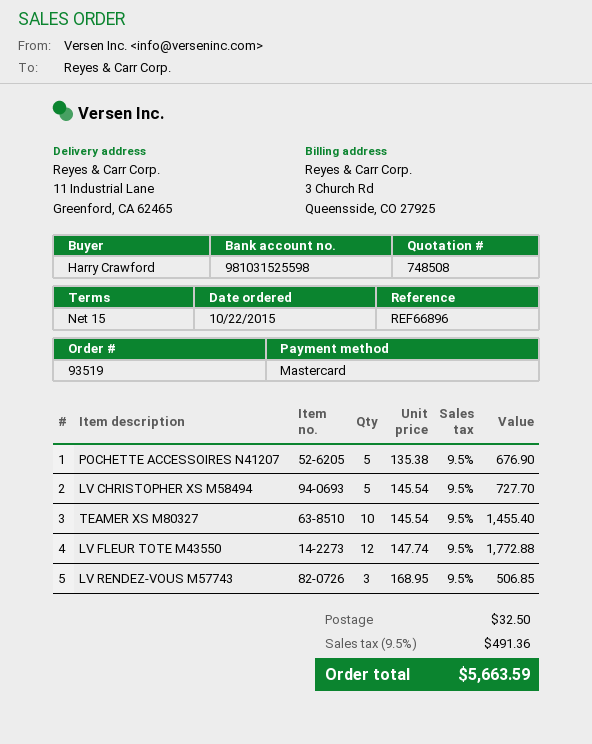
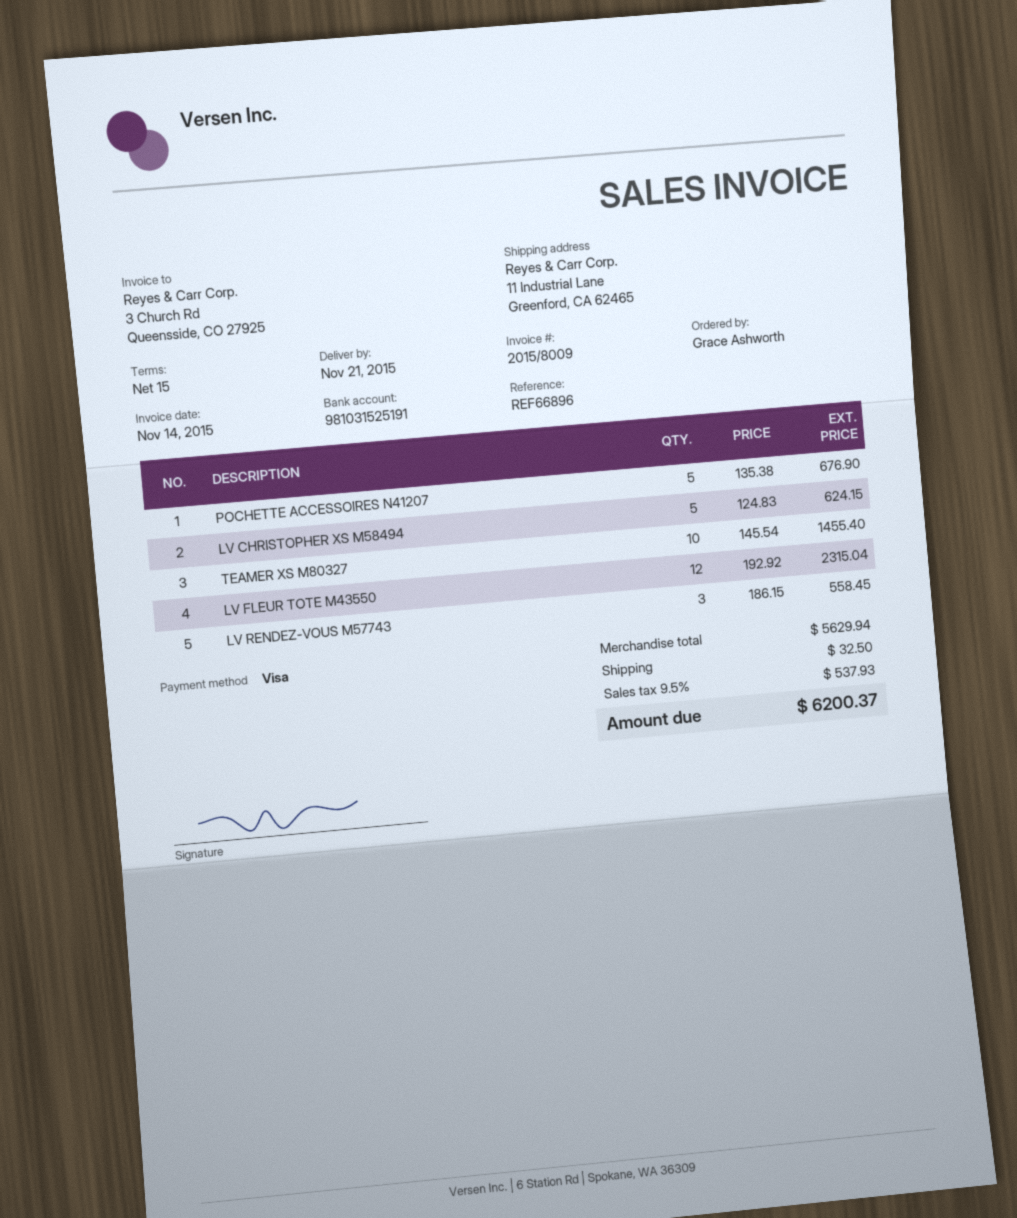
ordered by: Harry Crawford -> Grace Ashworth
payment method: Mastercard -> Visa
bank account: 981031525598 -> 981031525191
LV CHRISTOPHER XS M58494: 5 x 145.54 = 727.70 -> 5 x 124.83 = 624.15
LV FLEUR TOTE M43550: 12 x 147.74 = 1772.88 -> 12 x 192.92 = 2315.04
LV RENDEZ-VOUS M57743: 3 x 168.95 = 506.85 -> 3 x 186.15 = 558.45
tax: 9.5% = 491.36 -> 9.5% = 537.93
total: 5663.59 -> 6200.37

